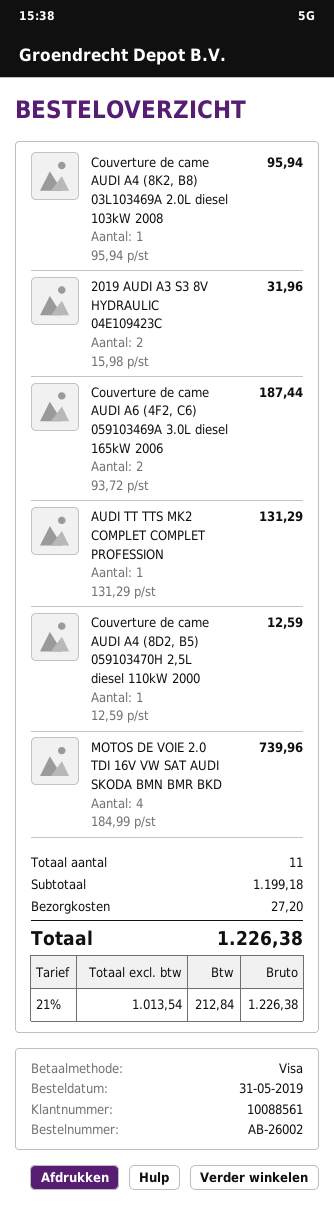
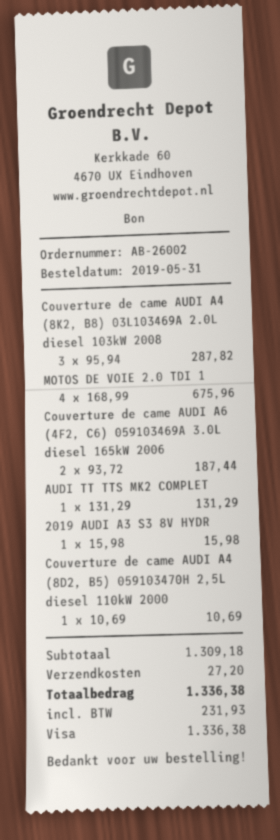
Couverture de came AUDI A4 (8K2, B8) 03L103469A 2.0L diesel 103kW 2008: 1 x 95.94 = 95.94 -> 3 x 95.94 = 287.82
2019 AUDI A3 S3 8V HYDRAULIC 04E109423C: 2 x 15.98 = 31.96 -> 1 x 15.98 = 15.98
Couverture de came AUDI A4 (8D2, B5) 059103470H 2,5L diesel 110kW 2000: 1 x 12.59 = 12.59 -> 1 x 10.69 = 10.69
MOTOS DE VOIE 2.0 TDI 16V VW SAT AUDI SKODA BMN BMR BKD: 4 x 184.99 = 739.96 -> 4 x 168.99 = 675.96
subtotal: 1199.18 -> 1309.18
tax: 212.84 -> 231.93
total: 1226.38 -> 1336.38

